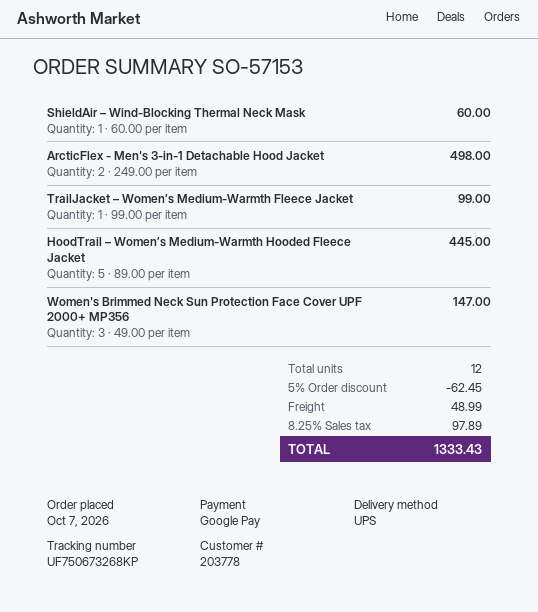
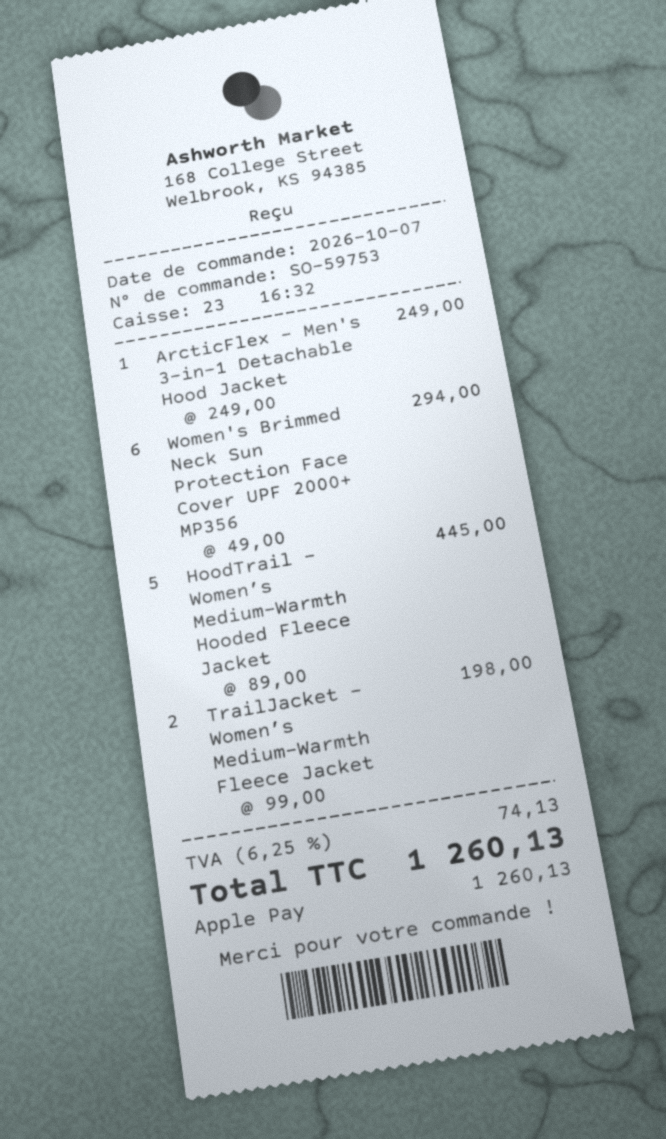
order number: SO-57153 -> SO-59753
payment method: Google Pay -> Apple Pay
ShieldAir – Wind-Blocking Thermal Neck Mask: 1 x 60.00 = 60.00 -> none
ArcticFlex - Men's 3-in-1 Detachable Hood Jacket: 2 x 249.00 = 498.00 -> 1 x 249.00 = 249.00
TrailJacket – Women’s Medium-Warmth Fleece Jacket: 1 x 99.00 = 99.00 -> 2 x 99.00 = 198.00
Women's Brimmed Neck Sun Protection Face Cover UPF 2000+ MP356: 3 x 49.00 = 147.00 -> 6 x 49.00 = 294.00
discount: 5% = 62.45 -> none
shipping: 48.99 -> none
tax: 8.25% = 97.89 -> 6.25% = 74.13
total: 1333.43 -> 1260.13

